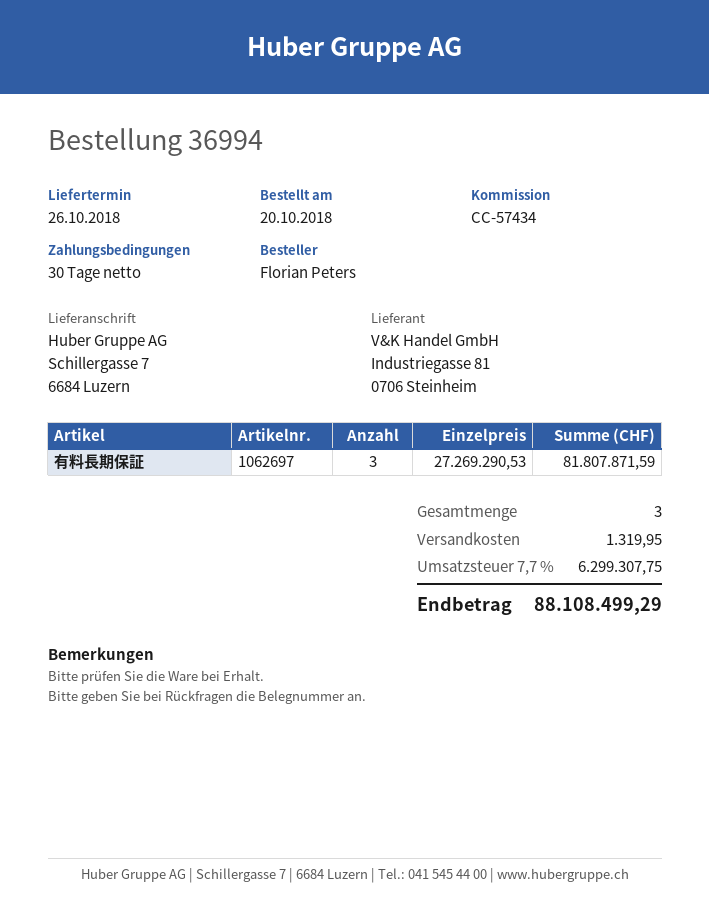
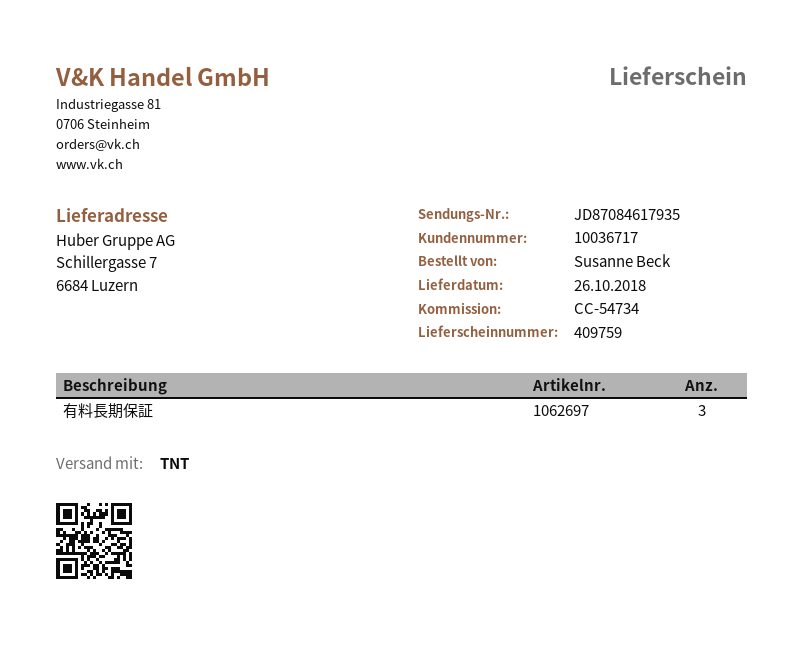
reference: CC-57434 -> CC-54734
ordered by: Florian Peters -> Susanne Beck

